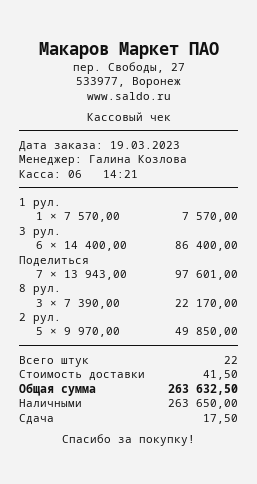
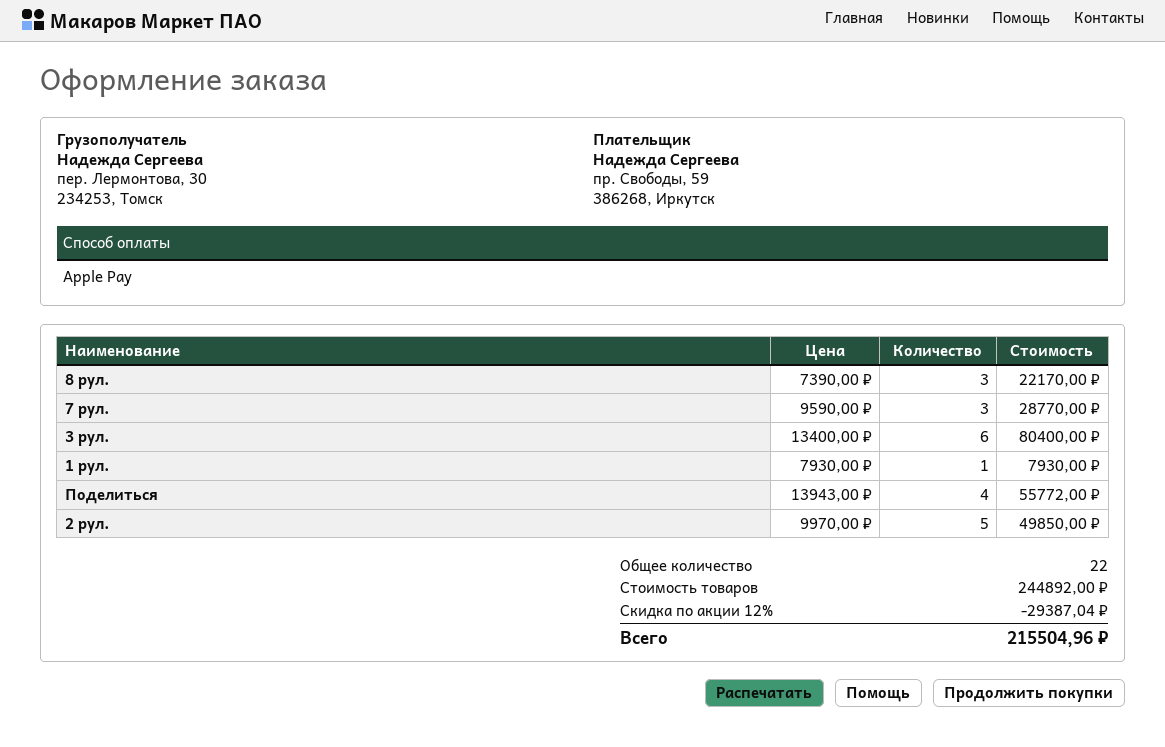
payment method: cash -> Apple Pay
1 рул.: 1 x 7570.00 = 7570.00 -> 1 x 7930.00 = 7930.00
3 рул.: 6 x 14400.00 = 86400.00 -> 6 x 13400.00 = 80400.00
Поделиться: 7 x 13943.00 = 97601.00 -> 4 x 13943.00 = 55772.00
7 рул.: none -> 3 x 9590.00 = 28770.00
discount: none -> 12% = 29387.04
shipping: 41.50 -> none
total: 263632.50 -> 215504.96

